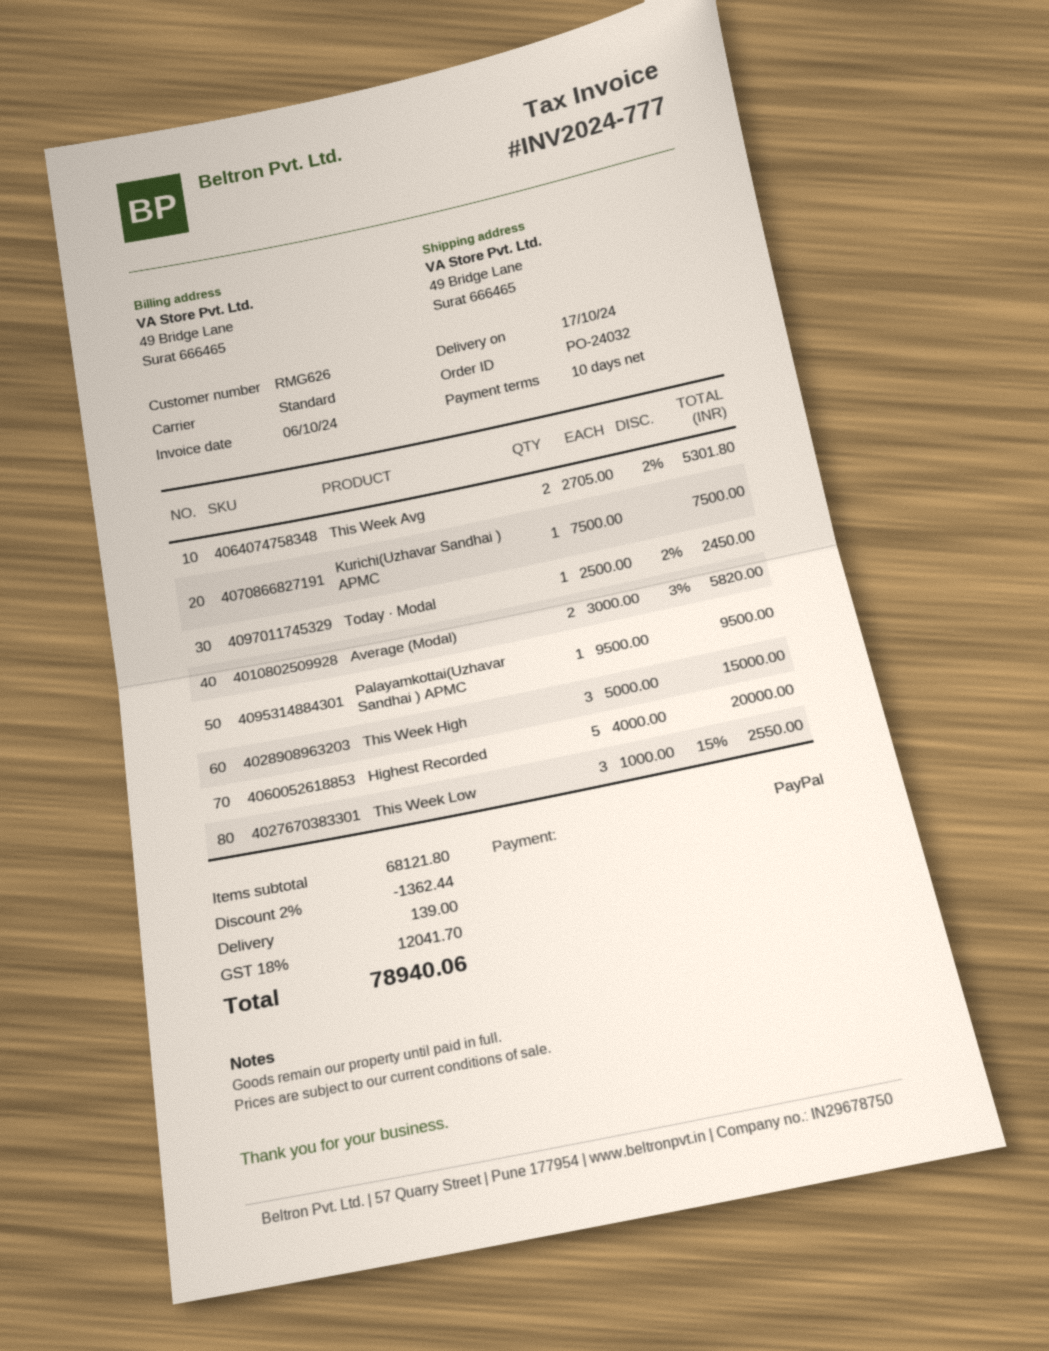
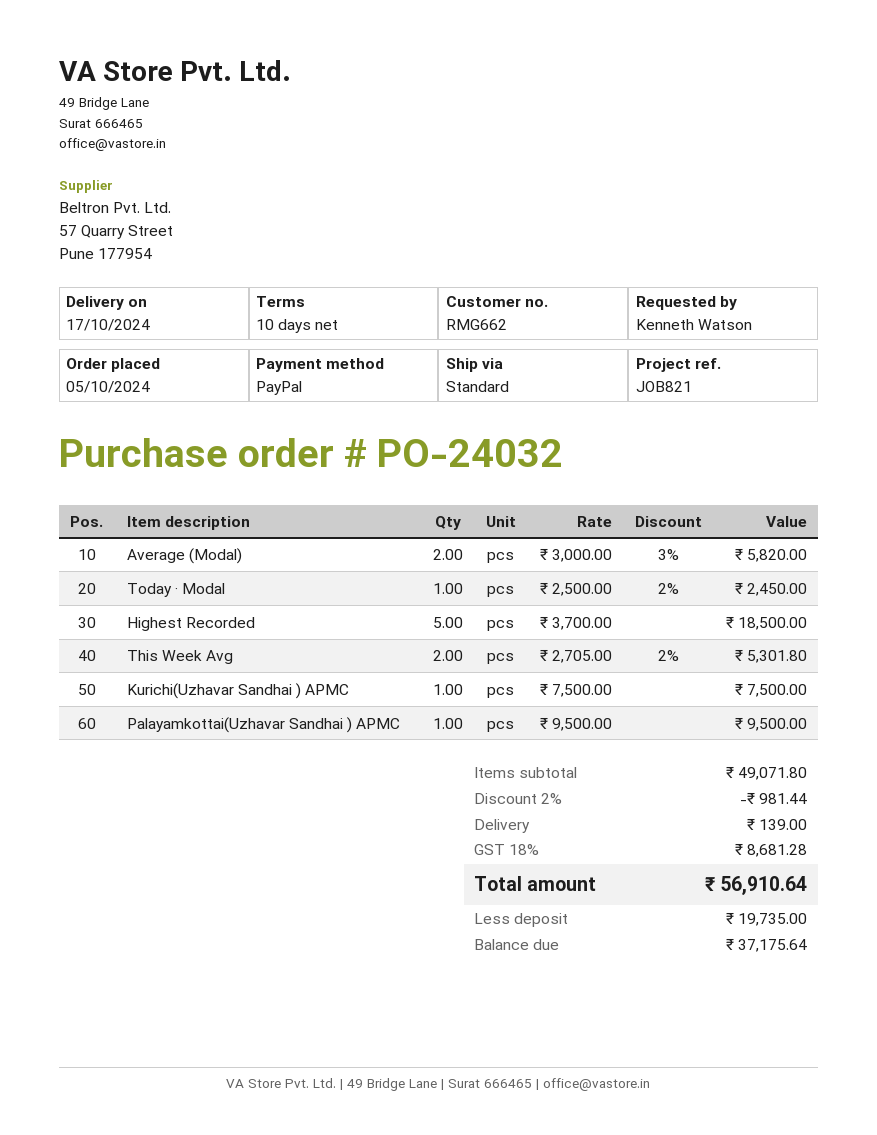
customer number: RMG626 -> RMG662
This Week High: 3 x 5000.00 = 15000.00 -> none
Highest Recorded: 5 x 4000.00 = 20000.00 -> 5 x 3700.00 = 18500.00
This Week Low: 3 x 1000.00 - 15% = 2550.00 -> none
subtotal: 68121.80 -> 49071.80
discount: 2% = 1362.44 -> 2% = 981.44
tax: 18% = 12041.70 -> 18% = 8681.28
total: 78940.06 -> 56910.64

